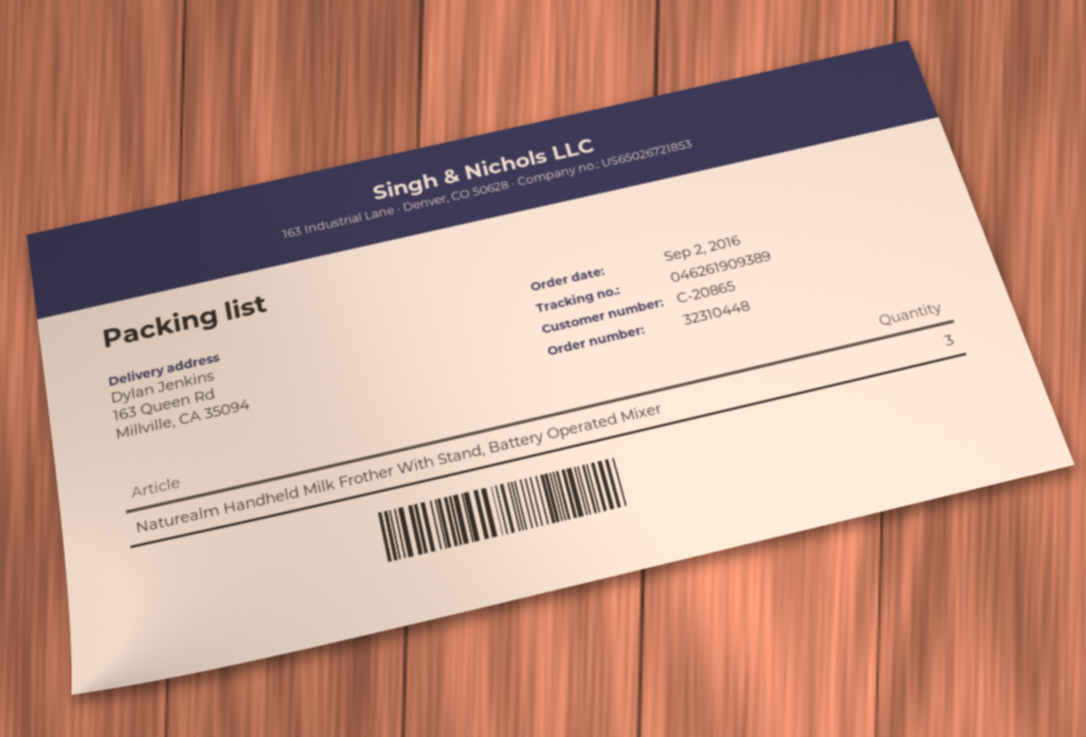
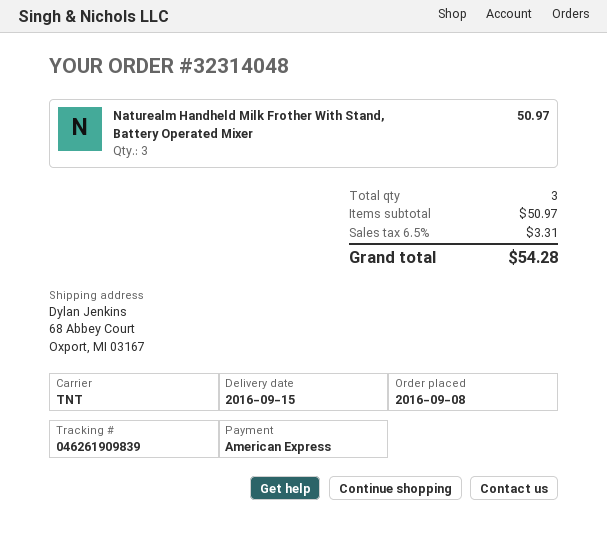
order number: 32310448 -> 32314048
order date: 2016-09-02 -> 2016-09-08
tracking number: 046261909389 -> 046261909839
ship to: 163 Queen Rd, Millville, CA 35094 -> 68 Abbey Court, Oxport, MI 03167

